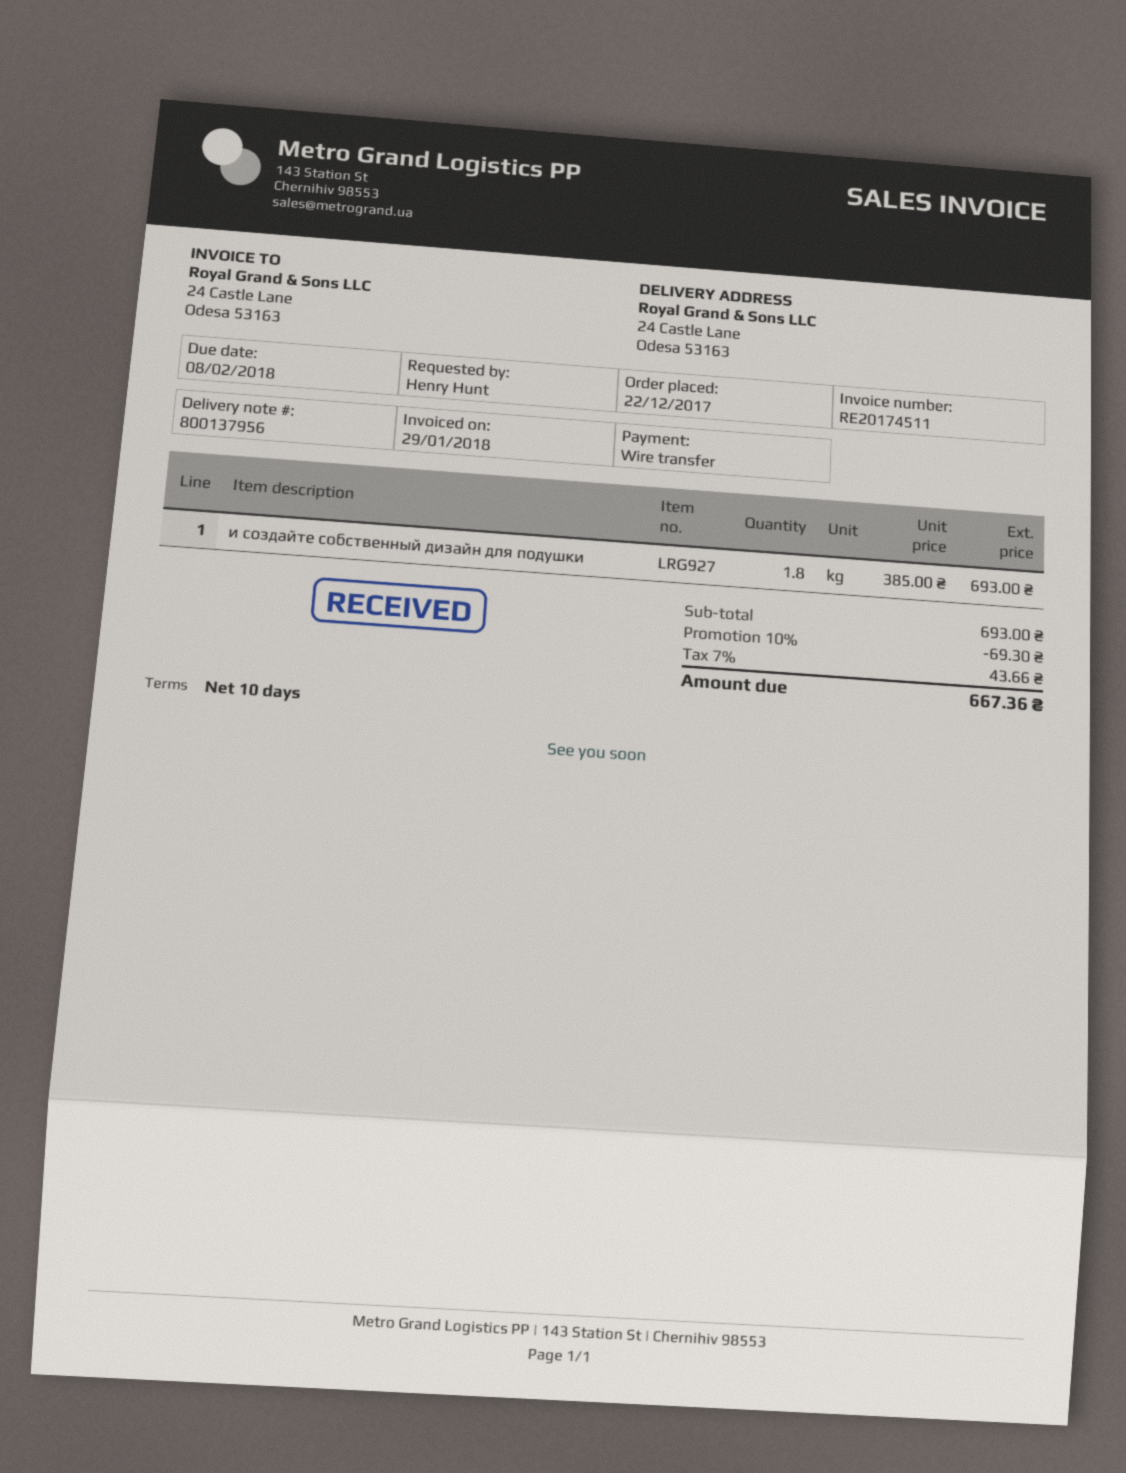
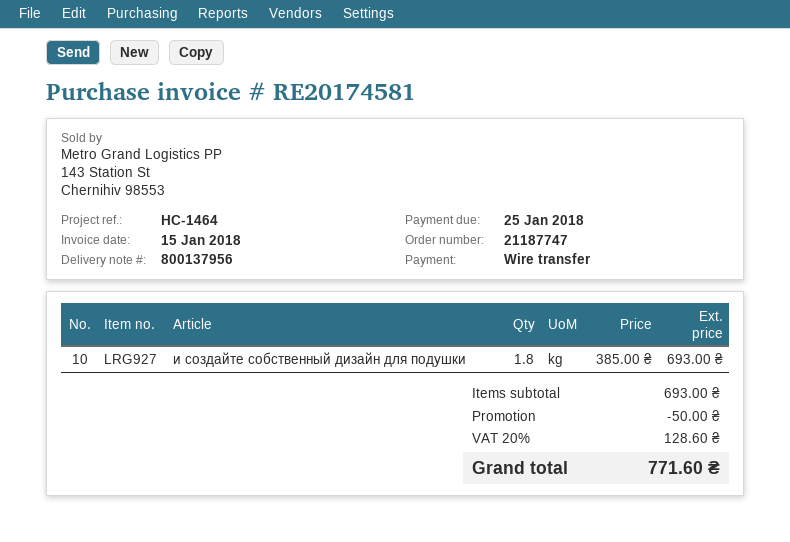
invoice number: RE20174511 -> RE20174581
invoice date: 2018-01-29 -> 2018-01-15
due date: 2018-02-08 -> 2018-01-25
discount: 69.30 -> 50.00
tax: 7% = 43.66 -> 20% = 128.60
total: 667.36 -> 771.60

